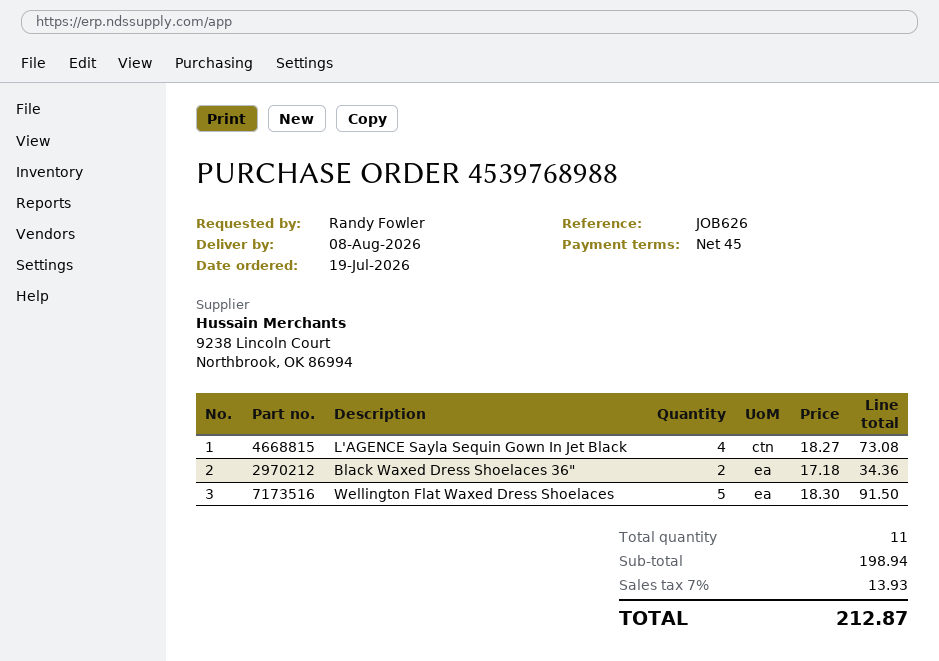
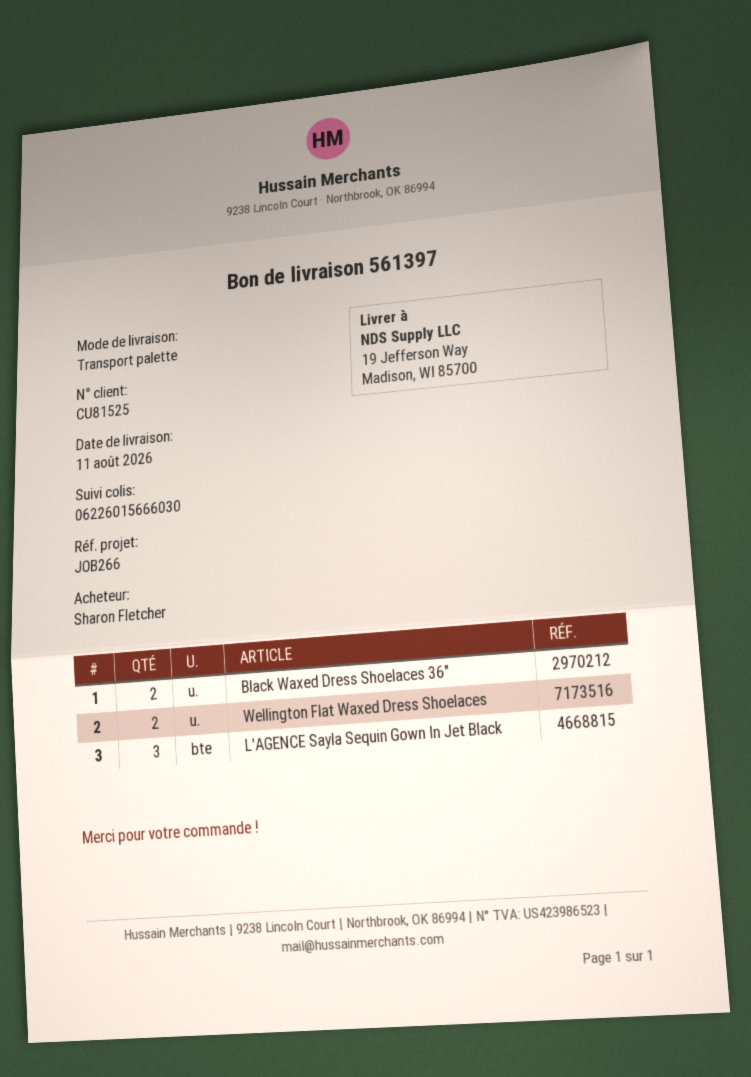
delivery date: 2026-08-08 -> 2026-08-11
reference: JOB626 -> JOB266
ordered by: Randy Fowler -> Sharon Fletcher
L'AGENCE Sayla Sequin Gown In Jet Black: 4 -> 3
Wellington Flat Waxed Dress Shoelaces: 5 -> 2

